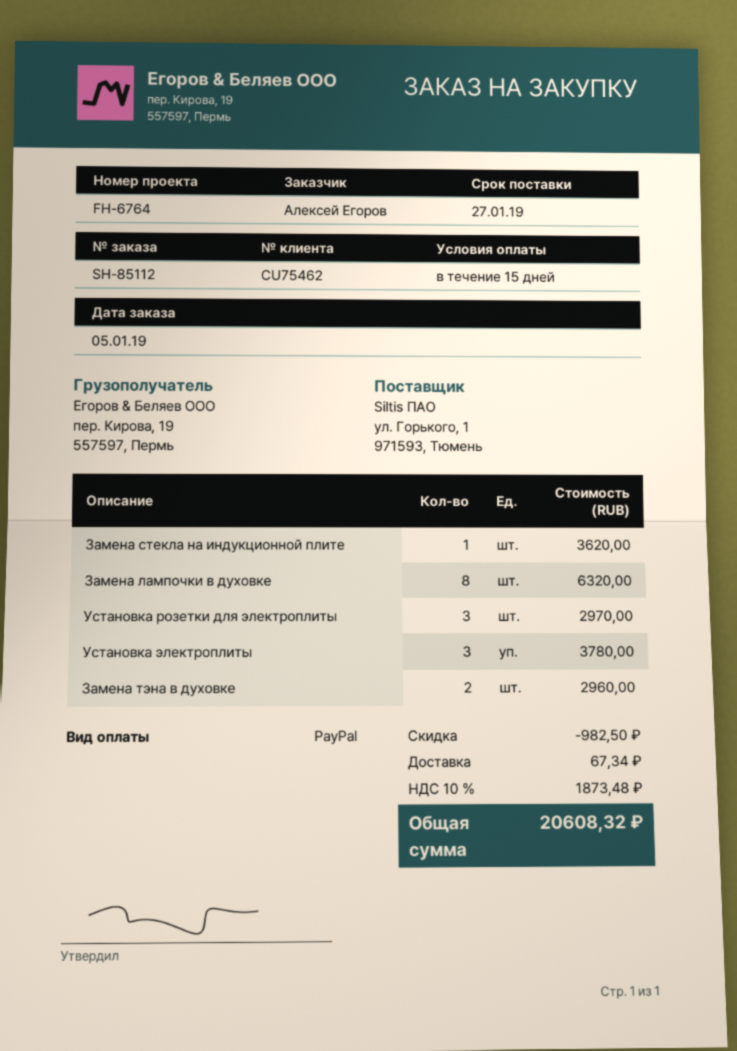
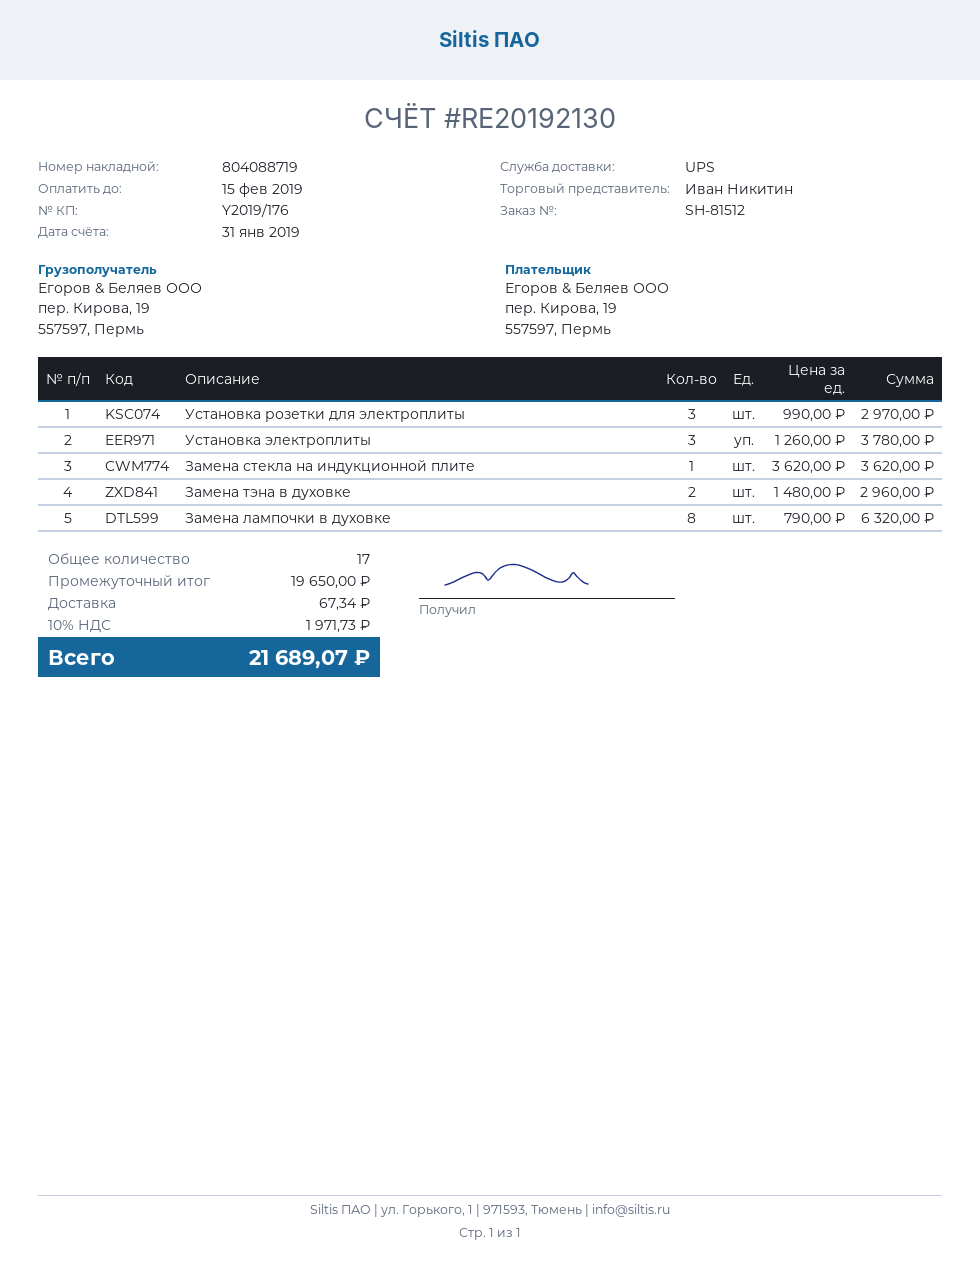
order number: SH-85112 -> SH-81512
discount: 982.50 -> none
tax: 10% = 1873.48 -> 10% = 1971.73
total: 20608.32 -> 21689.07

